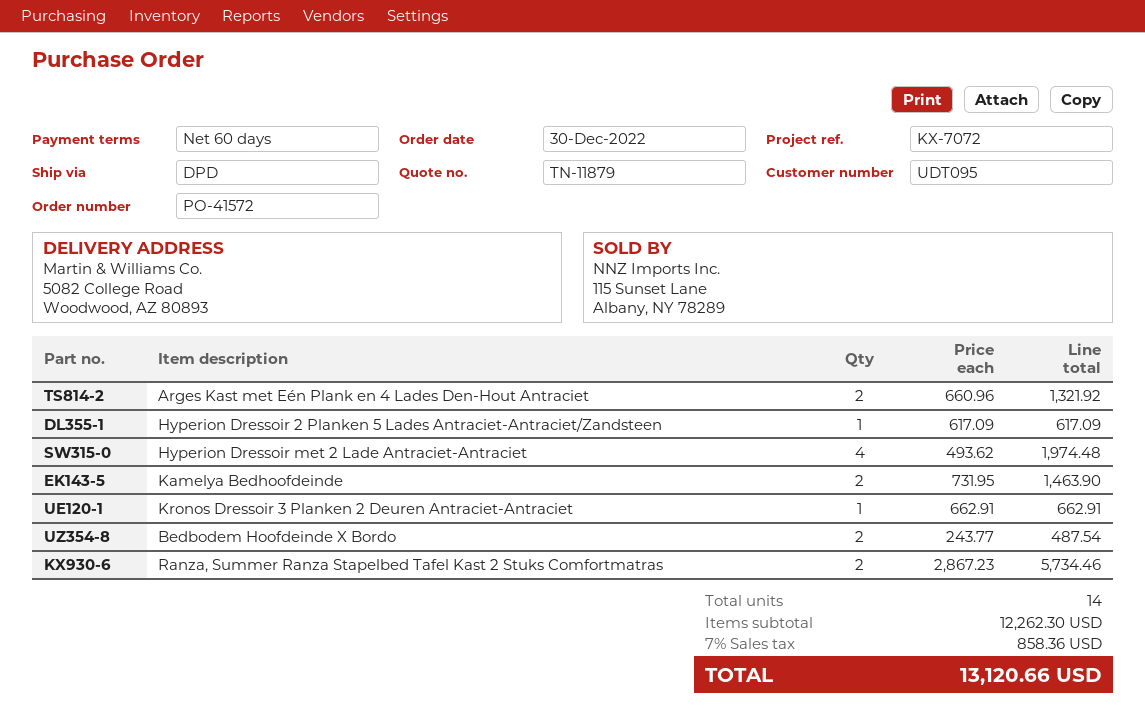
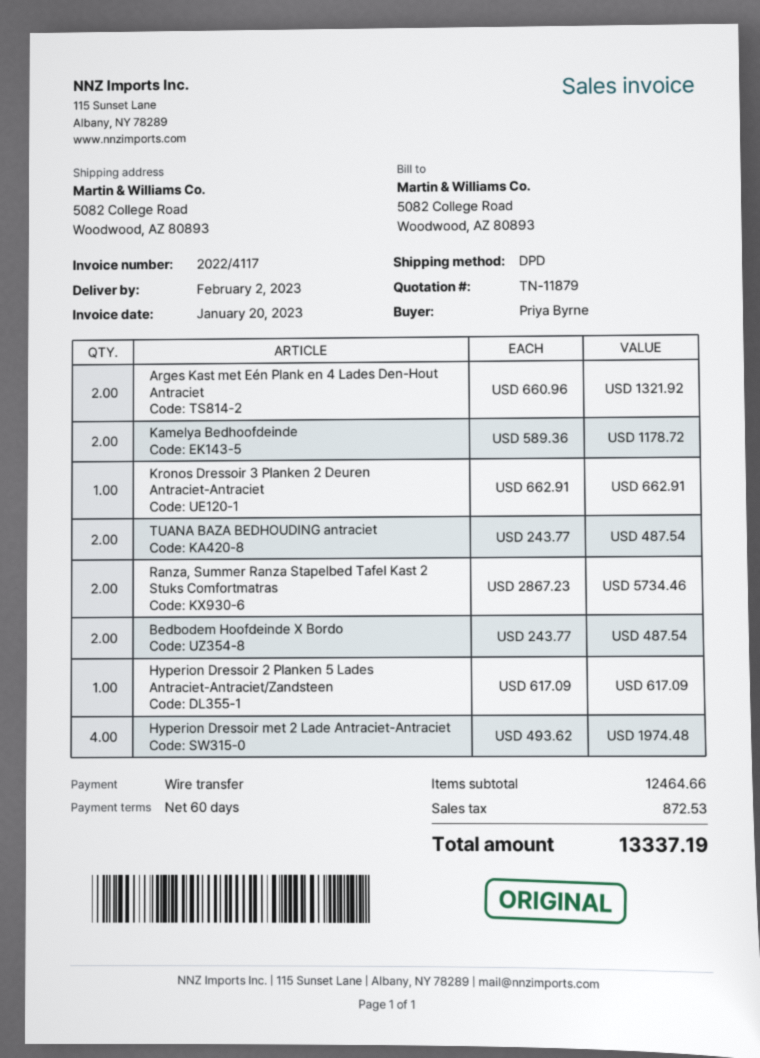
Kamelya Bedhoofdeinde: 2 x 731.95 = 1463.90 -> 2 x 589.36 = 1178.72
TUANA BAZA BEDHOUDING antraciet: none -> 2 x 243.77 = 487.54
subtotal: 12262.30 -> 12464.66
tax: 858.36 -> 872.53
total: 13120.66 -> 13337.19

